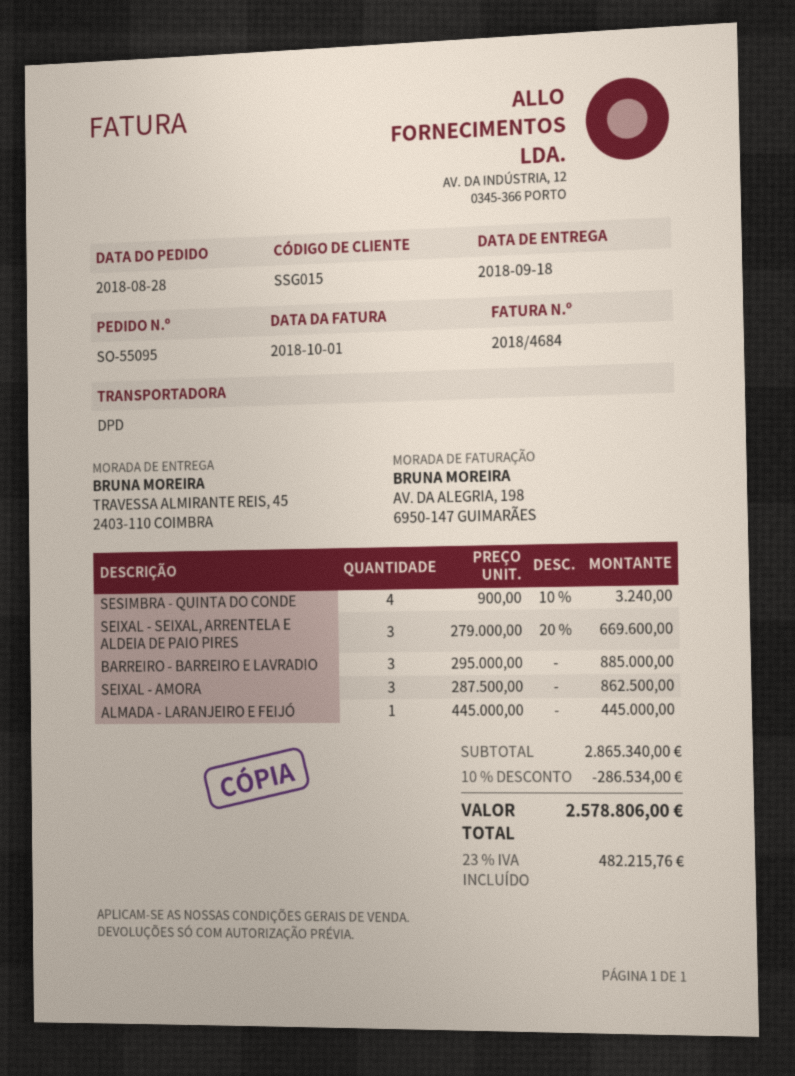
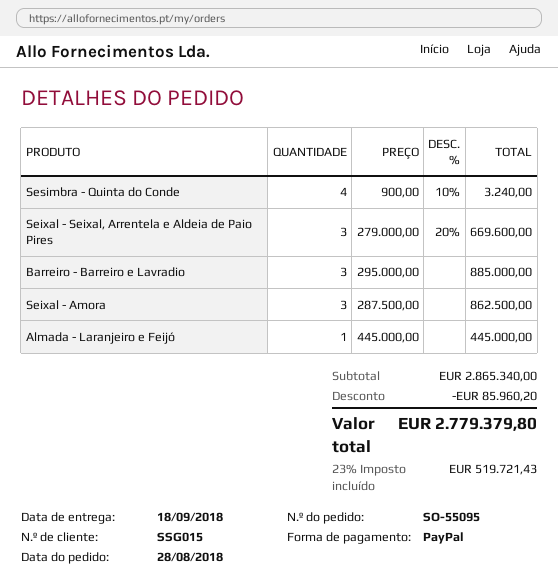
discount: 286534.00 -> 85960.20
tax: 23% = 482215.76 -> 23% = 519721.43
total: 2578806.00 -> 2779379.80

